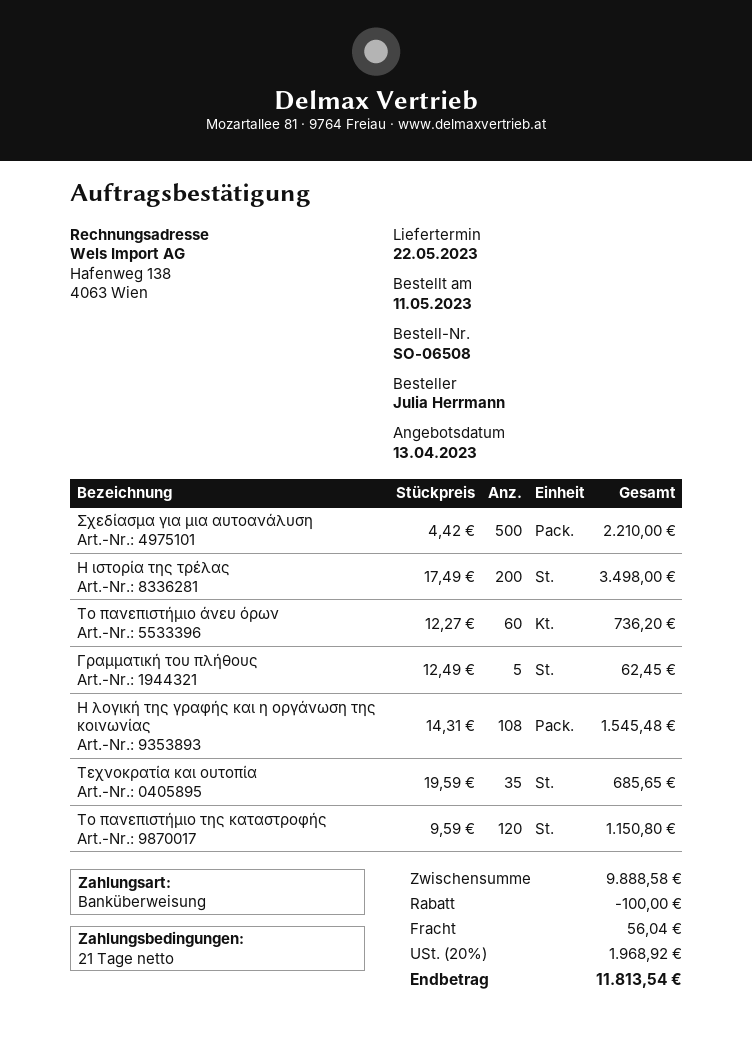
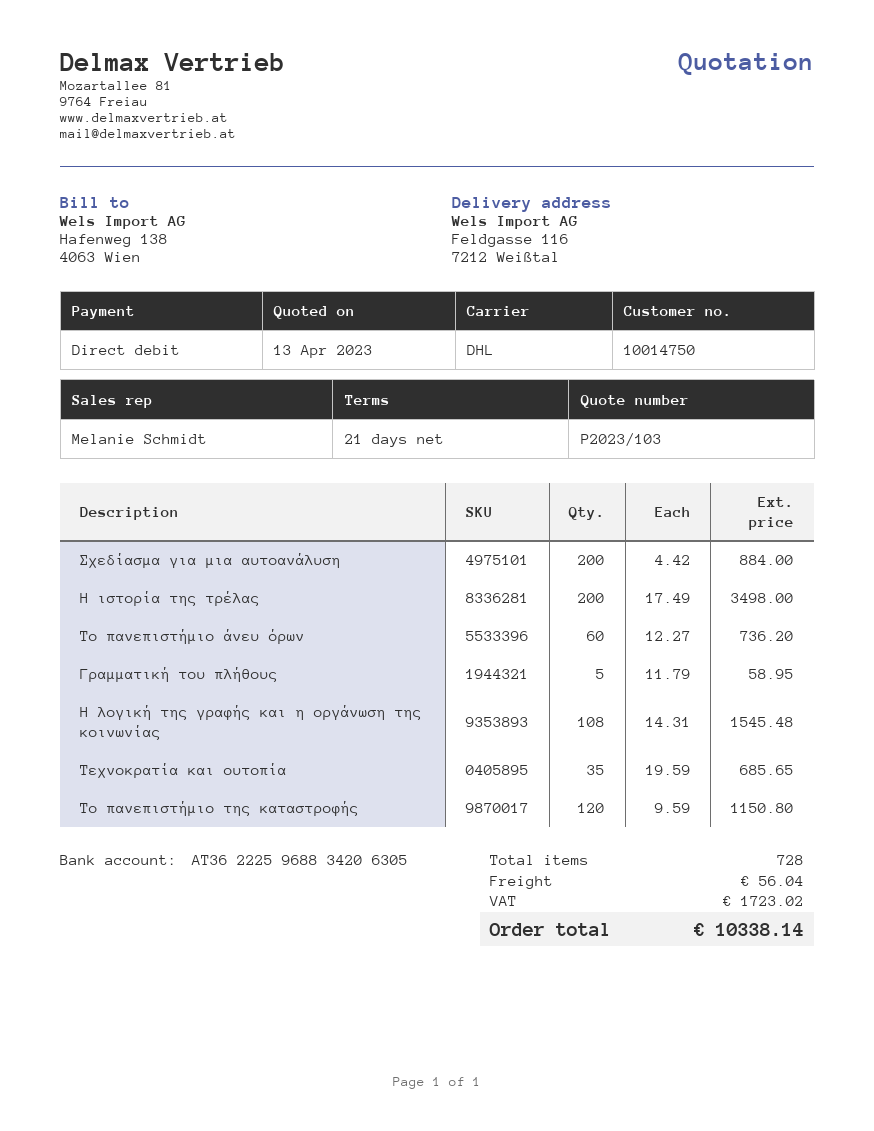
payment method: bank transfer -> direct debit
Σχεδίασμα για μια αυτοανάλυση: 500 x 4.42 = 2210.00 -> 200 x 4.42 = 884.00
Γραμματική του πλήθους: 5 x 12.49 = 62.45 -> 5 x 11.79 = 58.95
discount: 100.00 -> none
tax: 1968.92 -> 1723.02
total: 11813.54 -> 10338.14

